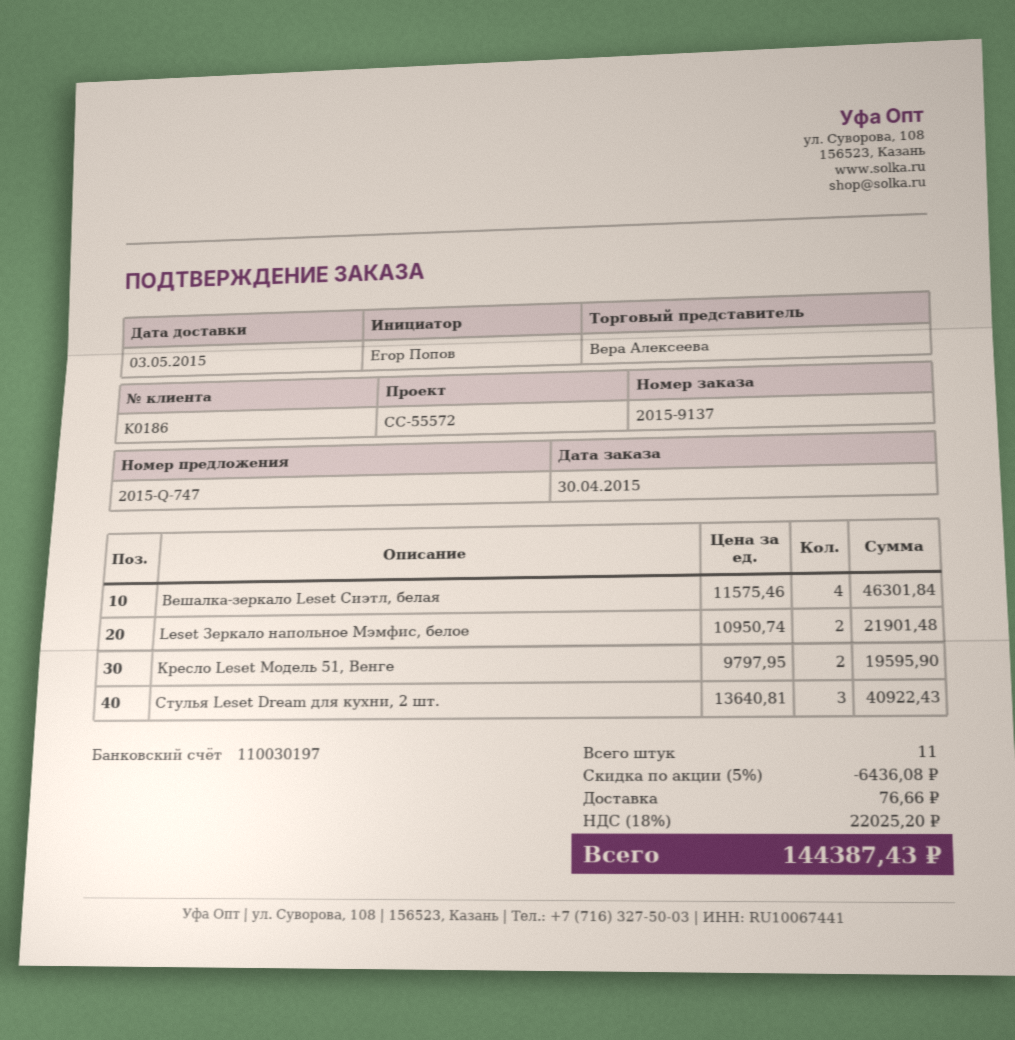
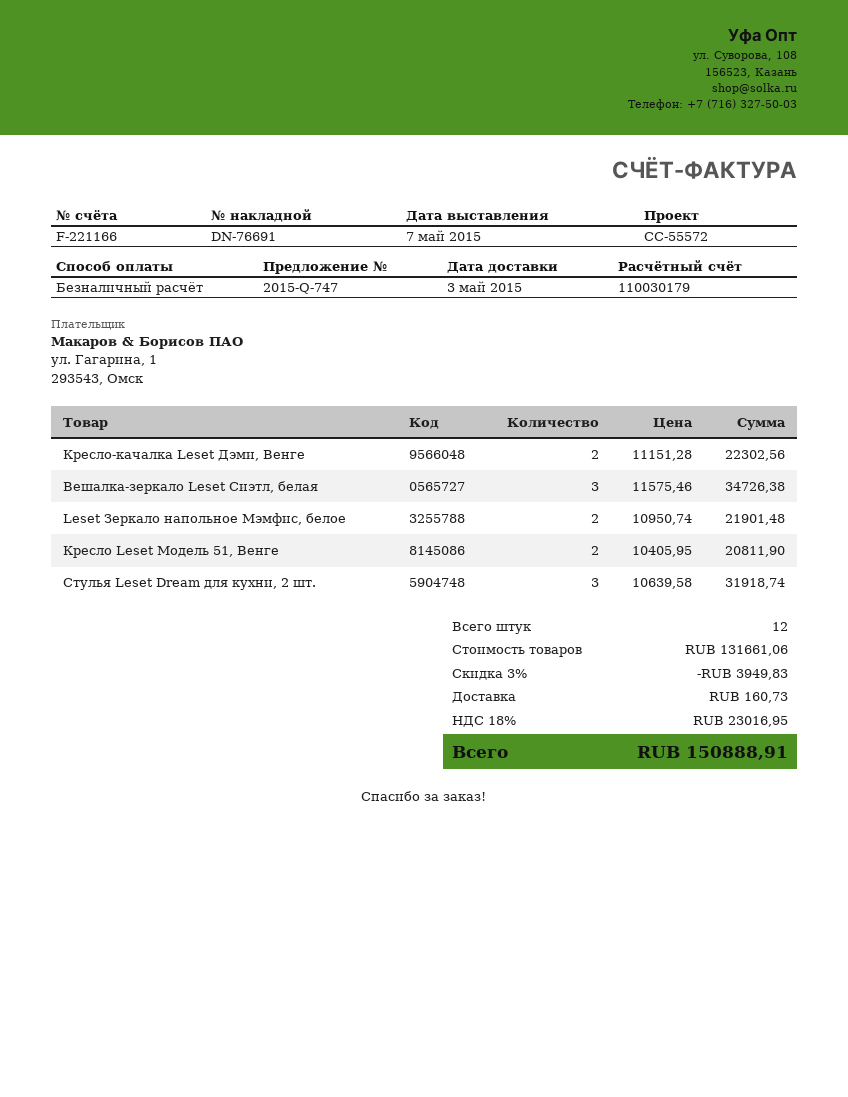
bank account: 110030197 -> 110030179
Вешалка-зеркало Leset Сиэтл, белая: 4 x 11575.46 = 46301.84 -> 3 x 11575.46 = 34726.38
Кресло Leset Модель 51, Венге: 2 x 9797.95 = 19595.90 -> 2 x 10405.95 = 20811.90
Стулья Leset Dream для кухни, 2 шт.: 3 x 13640.81 = 40922.43 -> 3 x 10639.58 = 31918.74
Кресло-качалка Leset Дэми, Венге: none -> 2 x 11151.28 = 22302.56
total quantity: 11 -> 12
discount: 5% = 6436.08 -> 3% = 3949.83
shipping: 76.66 -> 160.73
tax: 18% = 22025.20 -> 18% = 23016.95
total: 144387.43 -> 150888.91

